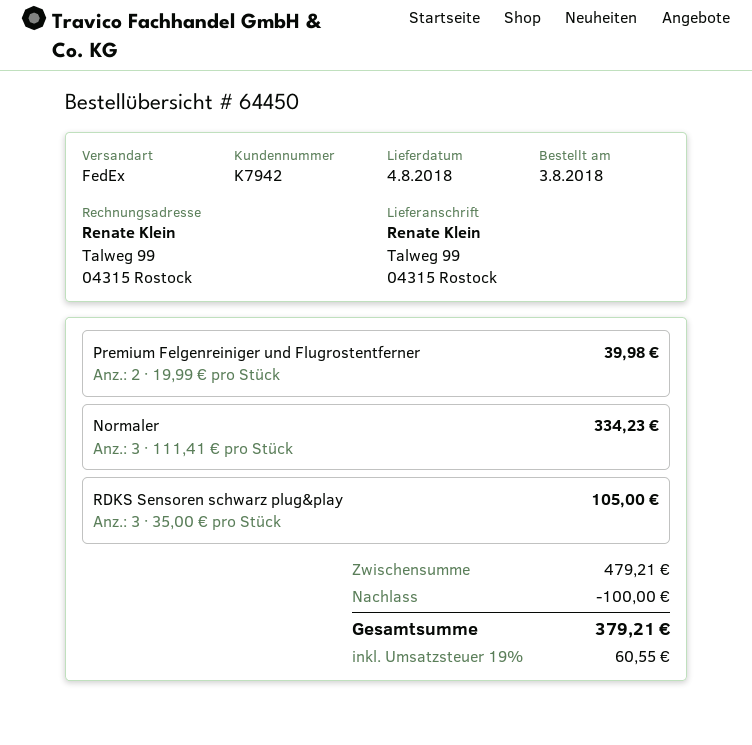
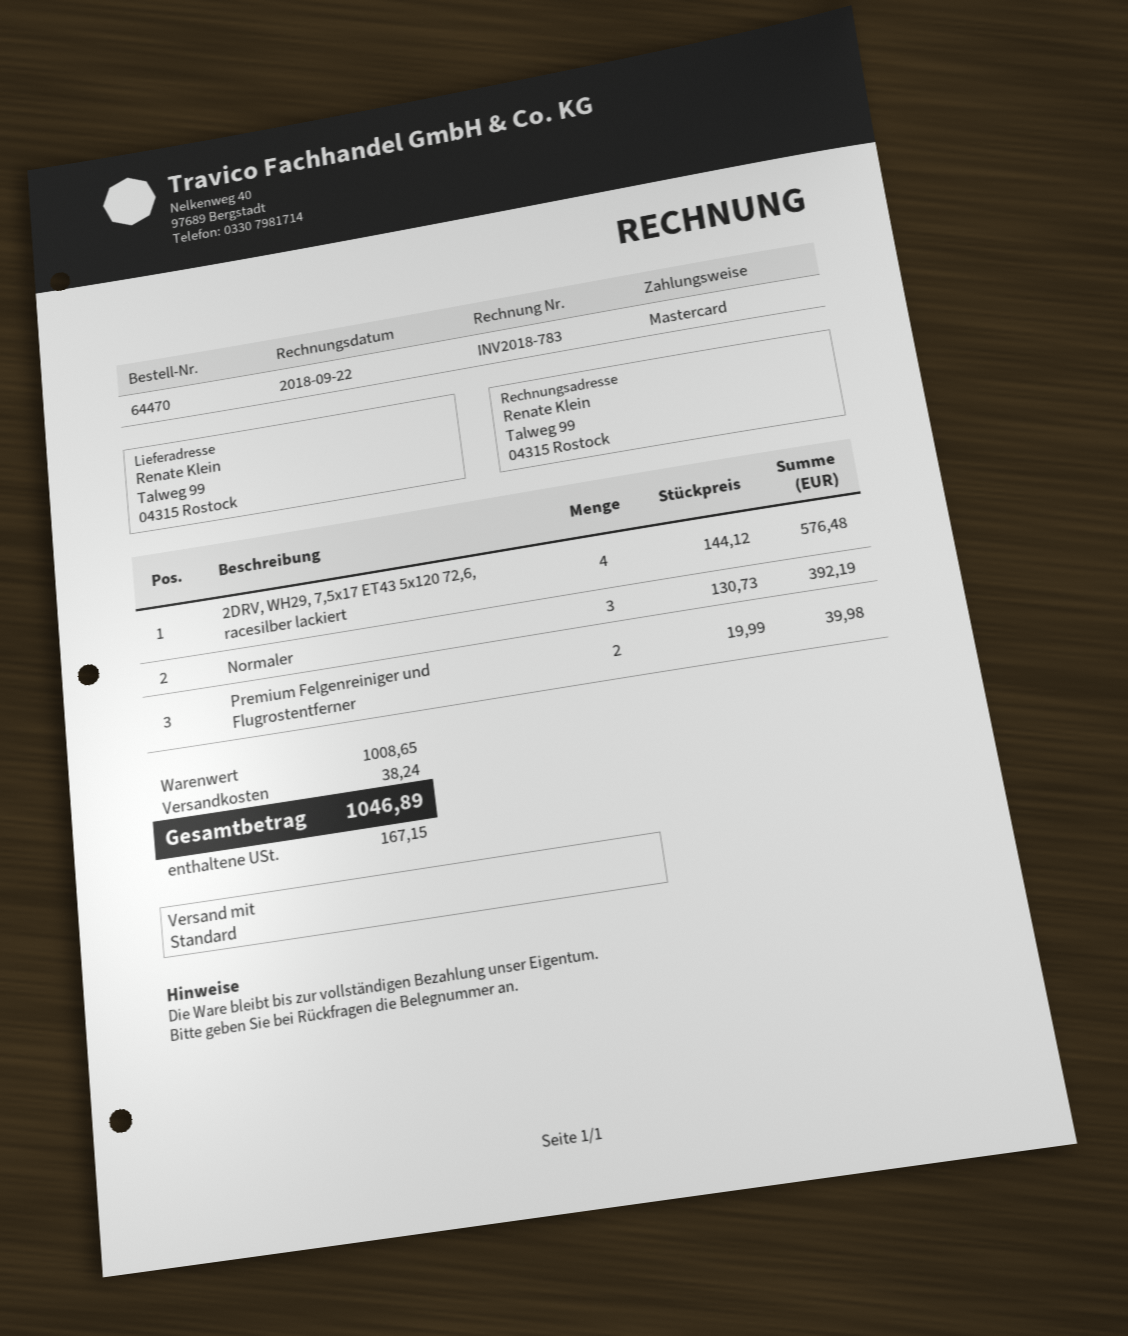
order number: 64450 -> 64470
shipping method: FedEx -> standard
Normaler: 3 x 111.41 = 334.23 -> 3 x 130.73 = 392.19
RDKS Sensoren schwarz plug&play: 3 x 35.00 = 105.00 -> none
2DRV, WH29, 7,5x17 ET43 5x120 72,6, racesilber lackiert: none -> 4 x 144.12 = 576.48
subtotal: 479.21 -> 1008.65
discount: 100.00 -> none
shipping: none -> 38.24
tax: 60.55 -> 167.15
total: 379.21 -> 1046.89

